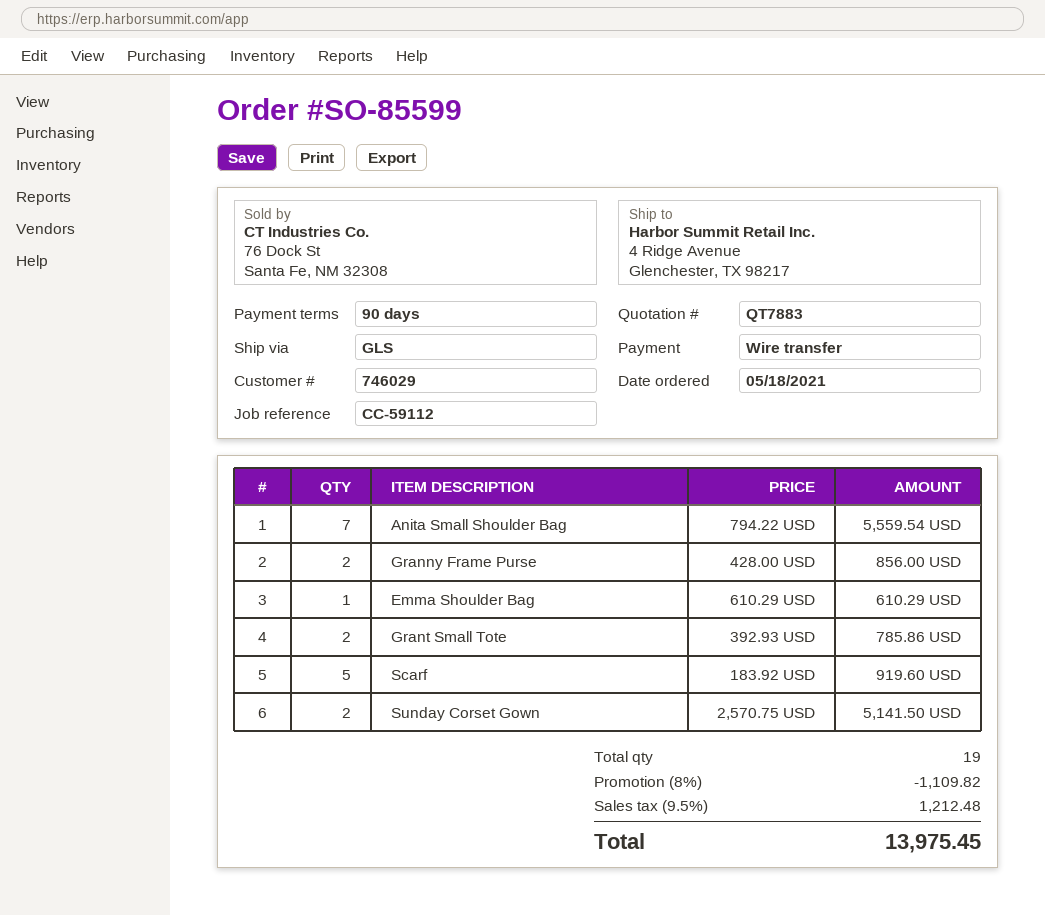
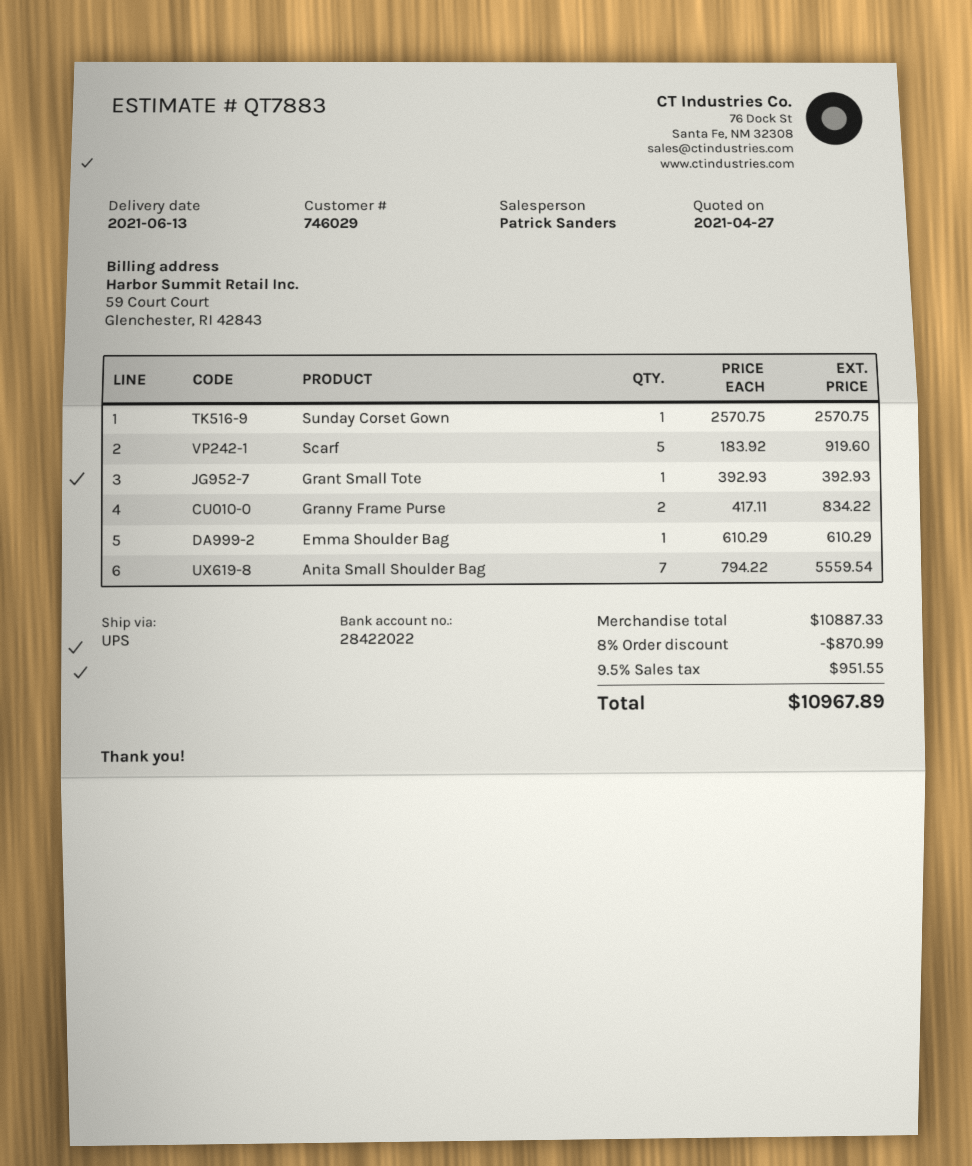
shipping method: GLS -> UPS
Granny Frame Purse: 2 x 428.00 = 856.00 -> 2 x 417.11 = 834.22
Grant Small Tote: 2 x 392.93 = 785.86 -> 1 x 392.93 = 392.93
Sunday Corset Gown: 2 x 2570.75 = 5141.50 -> 1 x 2570.75 = 2570.75
discount: 8% = 1109.82 -> 8% = 870.99
tax: 9.5% = 1212.48 -> 9.5% = 951.55
total: 13975.45 -> 10967.89

